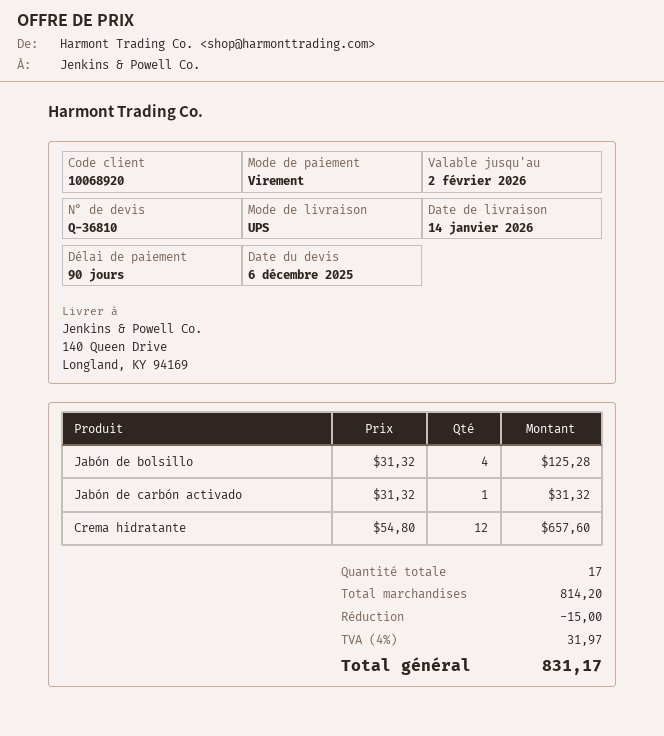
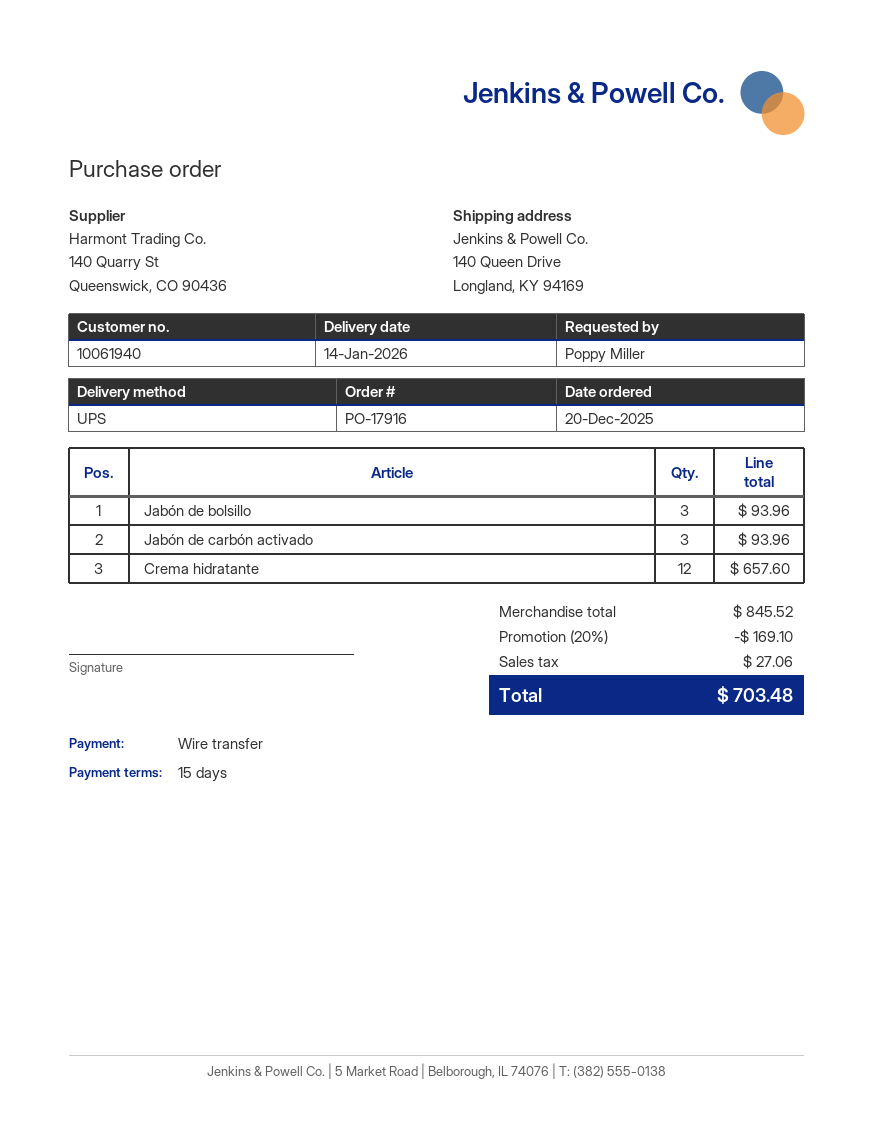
payment terms: 90 days -> 15 days
customer number: 10068920 -> 10061940
Jabón de bolsillo: 4 for 125.28 -> 3 for 93.96
Jabón de carbón activado: 1 for 31.32 -> 3 for 93.96
subtotal: 814.20 -> 845.52
discount: 15.00 -> 169.10
tax: 31.97 -> 27.06
total: 831.17 -> 703.48

